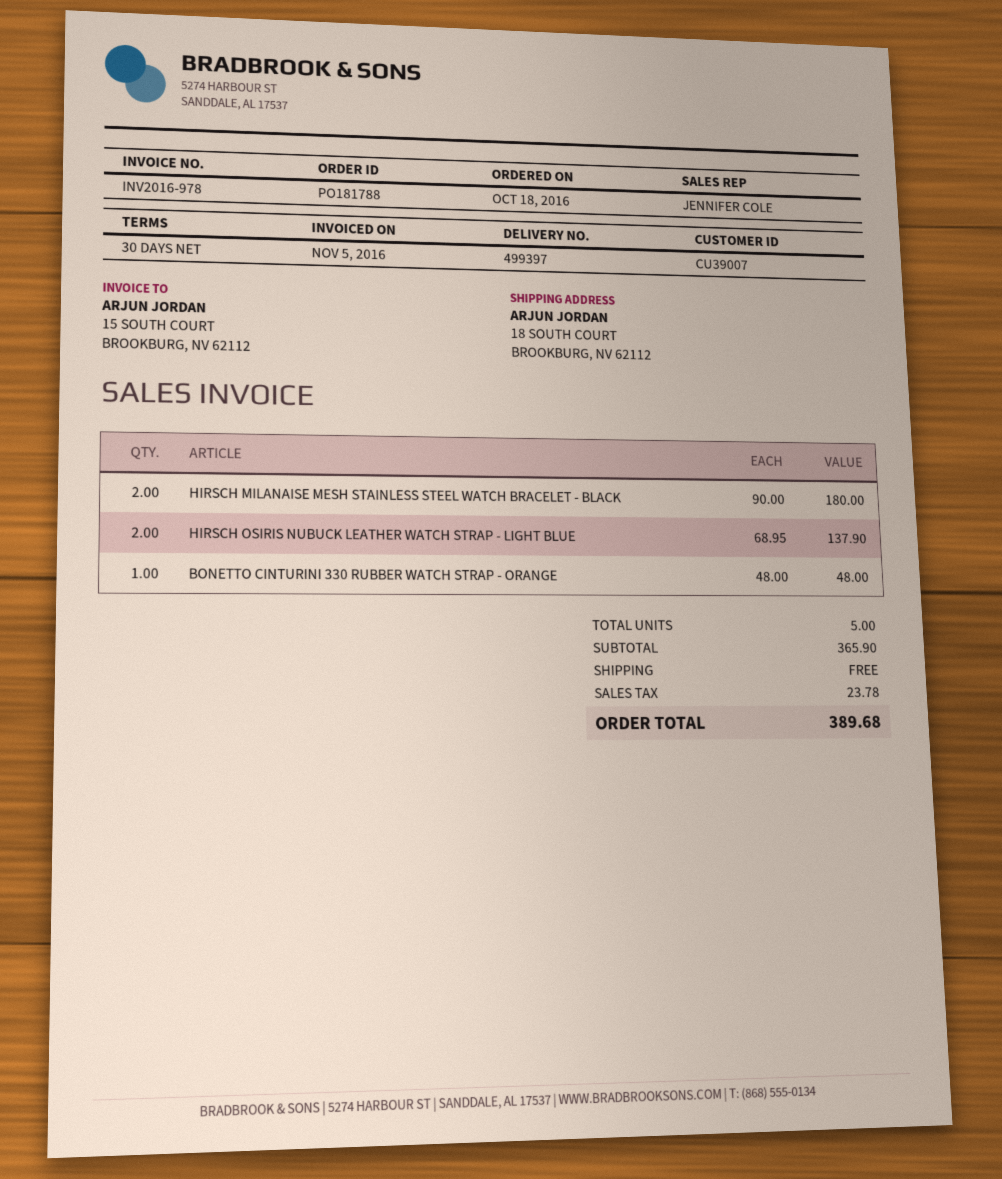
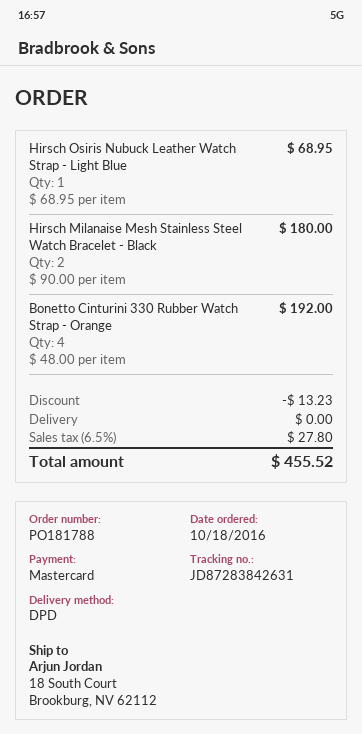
HIRSCH OSIRIS NUBUCK LEATHER WATCH STRAP - LIGHT BLUE: 2 x 68.95 = 137.90 -> 1 x 68.95 = 68.95
BONETTO CINTURINI 330 RUBBER WATCH STRAP - ORANGE: 1 x 48.00 = 48.00 -> 4 x 48.00 = 192.00
discount: none -> 13.23
tax: 23.78 -> 27.80
total: 389.68 -> 455.52

